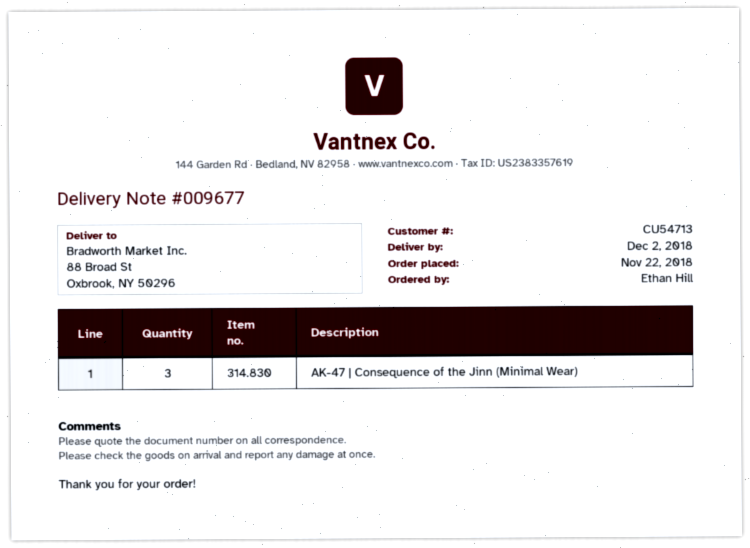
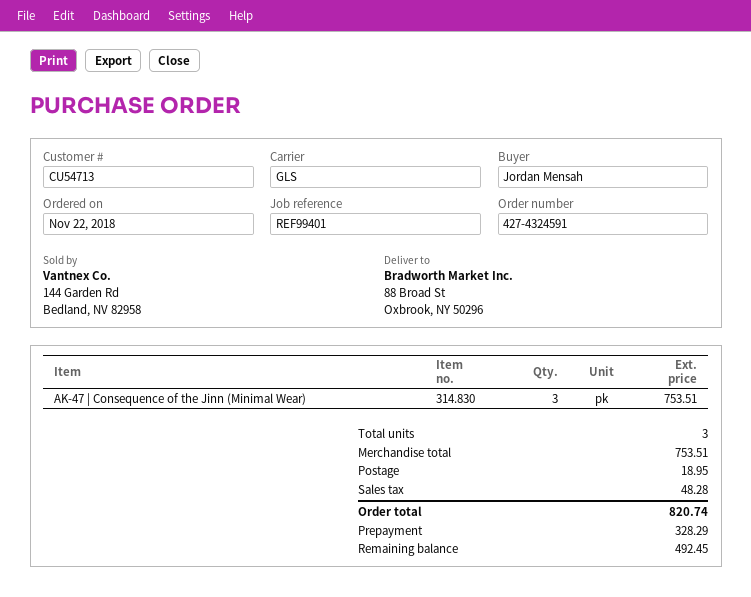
ordered by: Ethan Hill -> Jordan Mensah

